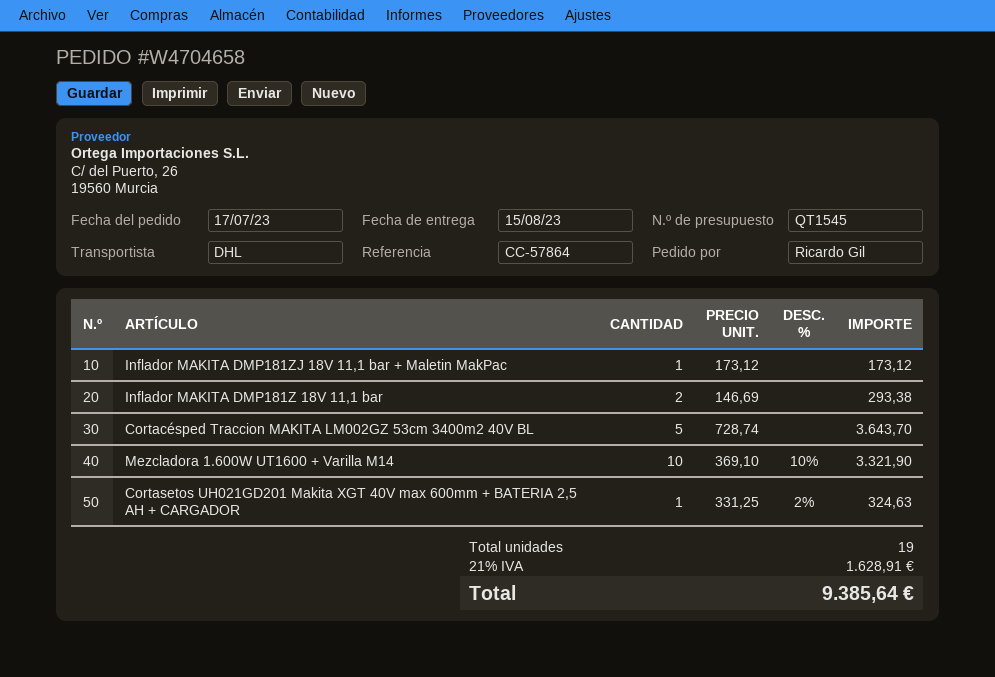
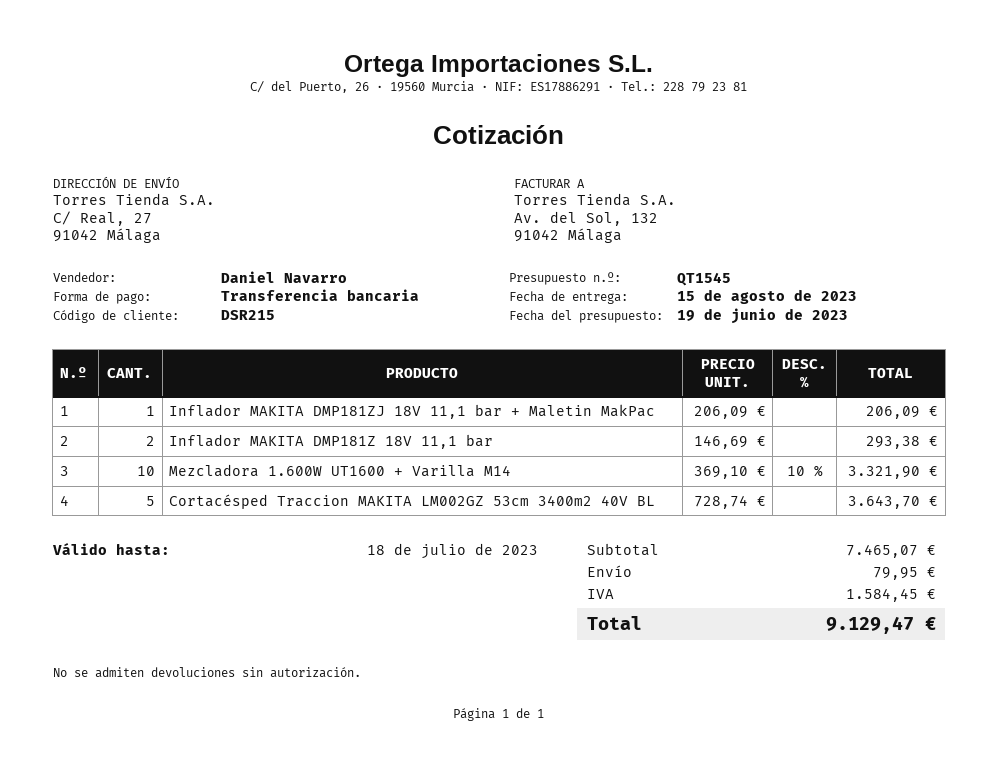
Inflador MAKITA DMP181ZJ 18V 11,1 bar + Maletin MakPac: 1 x 173.12 = 173.12 -> 1 x 206.09 = 206.09
Cortasetos UH021GD201 Makita XGT 40V max 600mm + BATERIA 2,5 AH + CARGADOR: 1 x 331.25 - 2% = 324.63 -> none
shipping: none -> 79.95
tax: 1628.91 -> 1584.45
total: 9385.64 -> 9129.47

